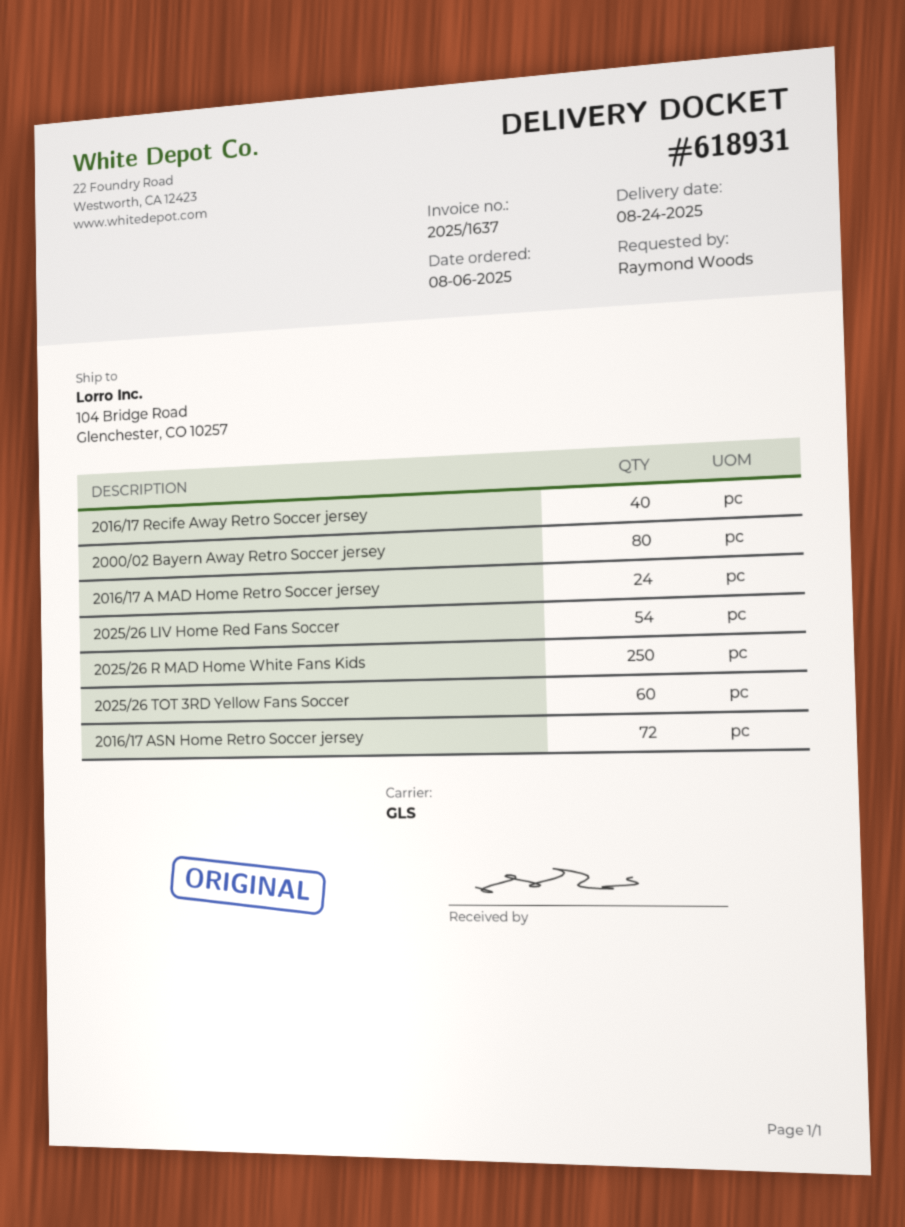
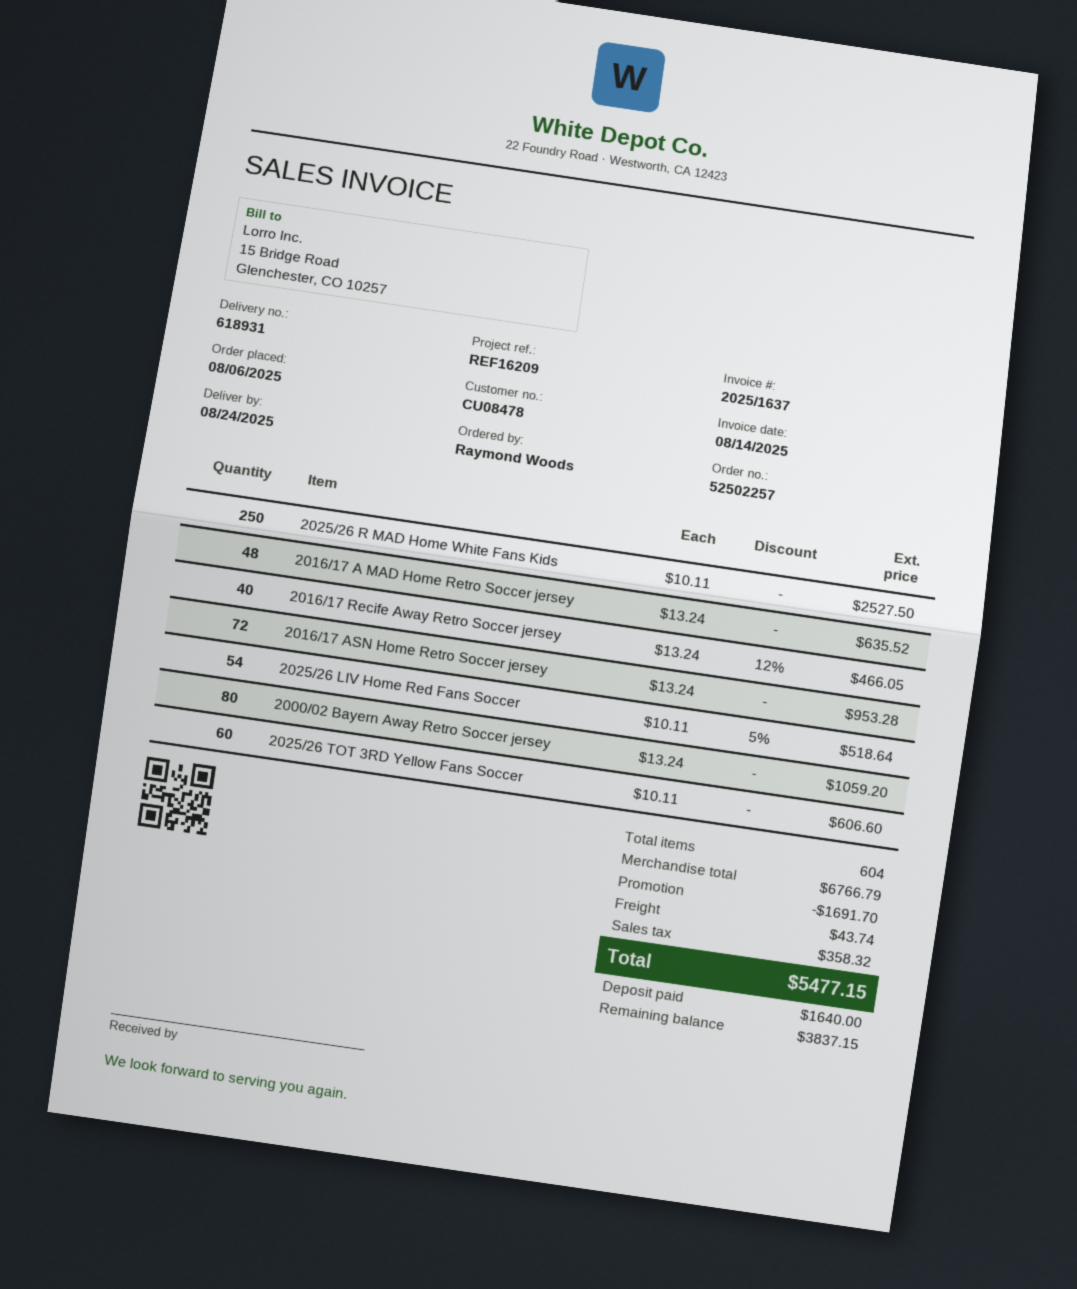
2016/17 A MAD Home Retro Soccer jersey: 24 -> 48

